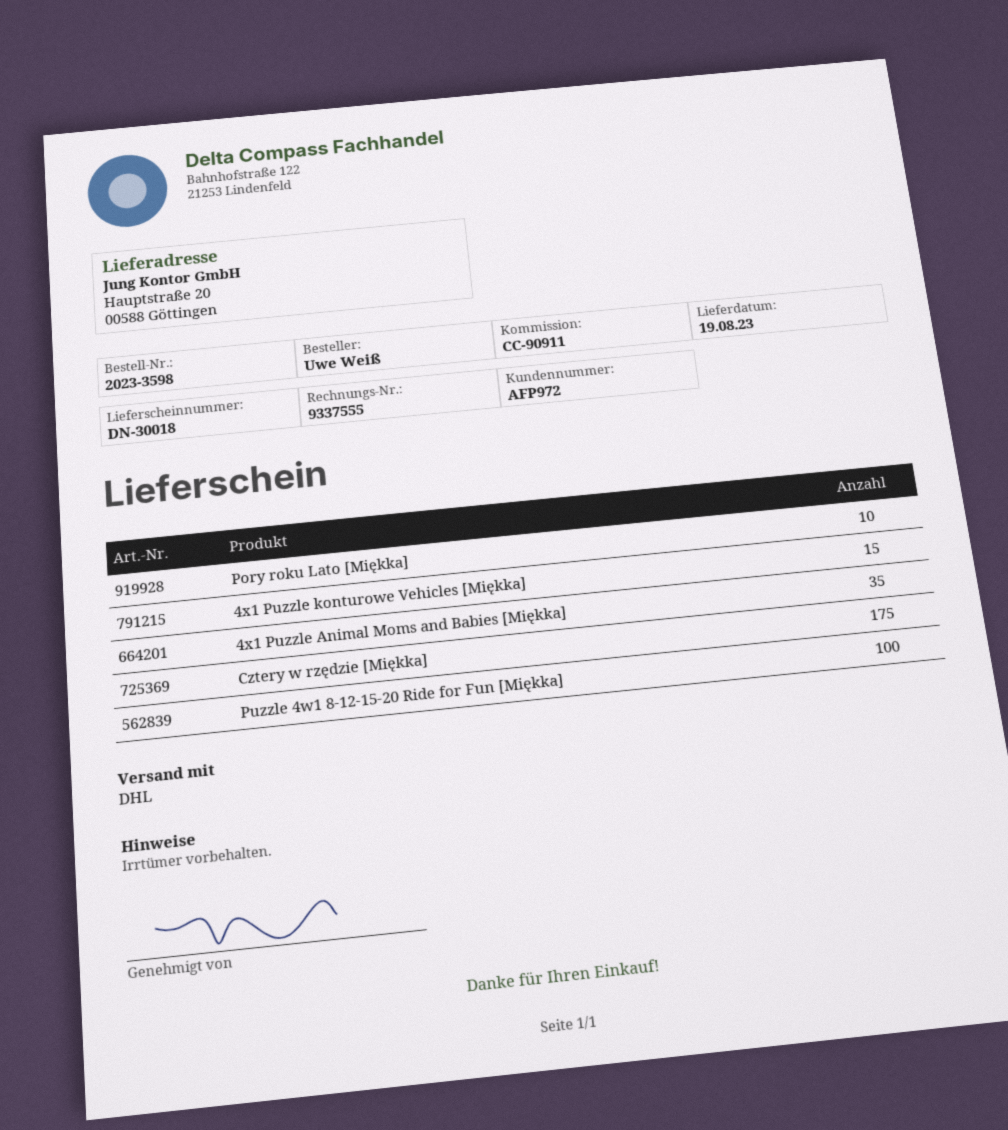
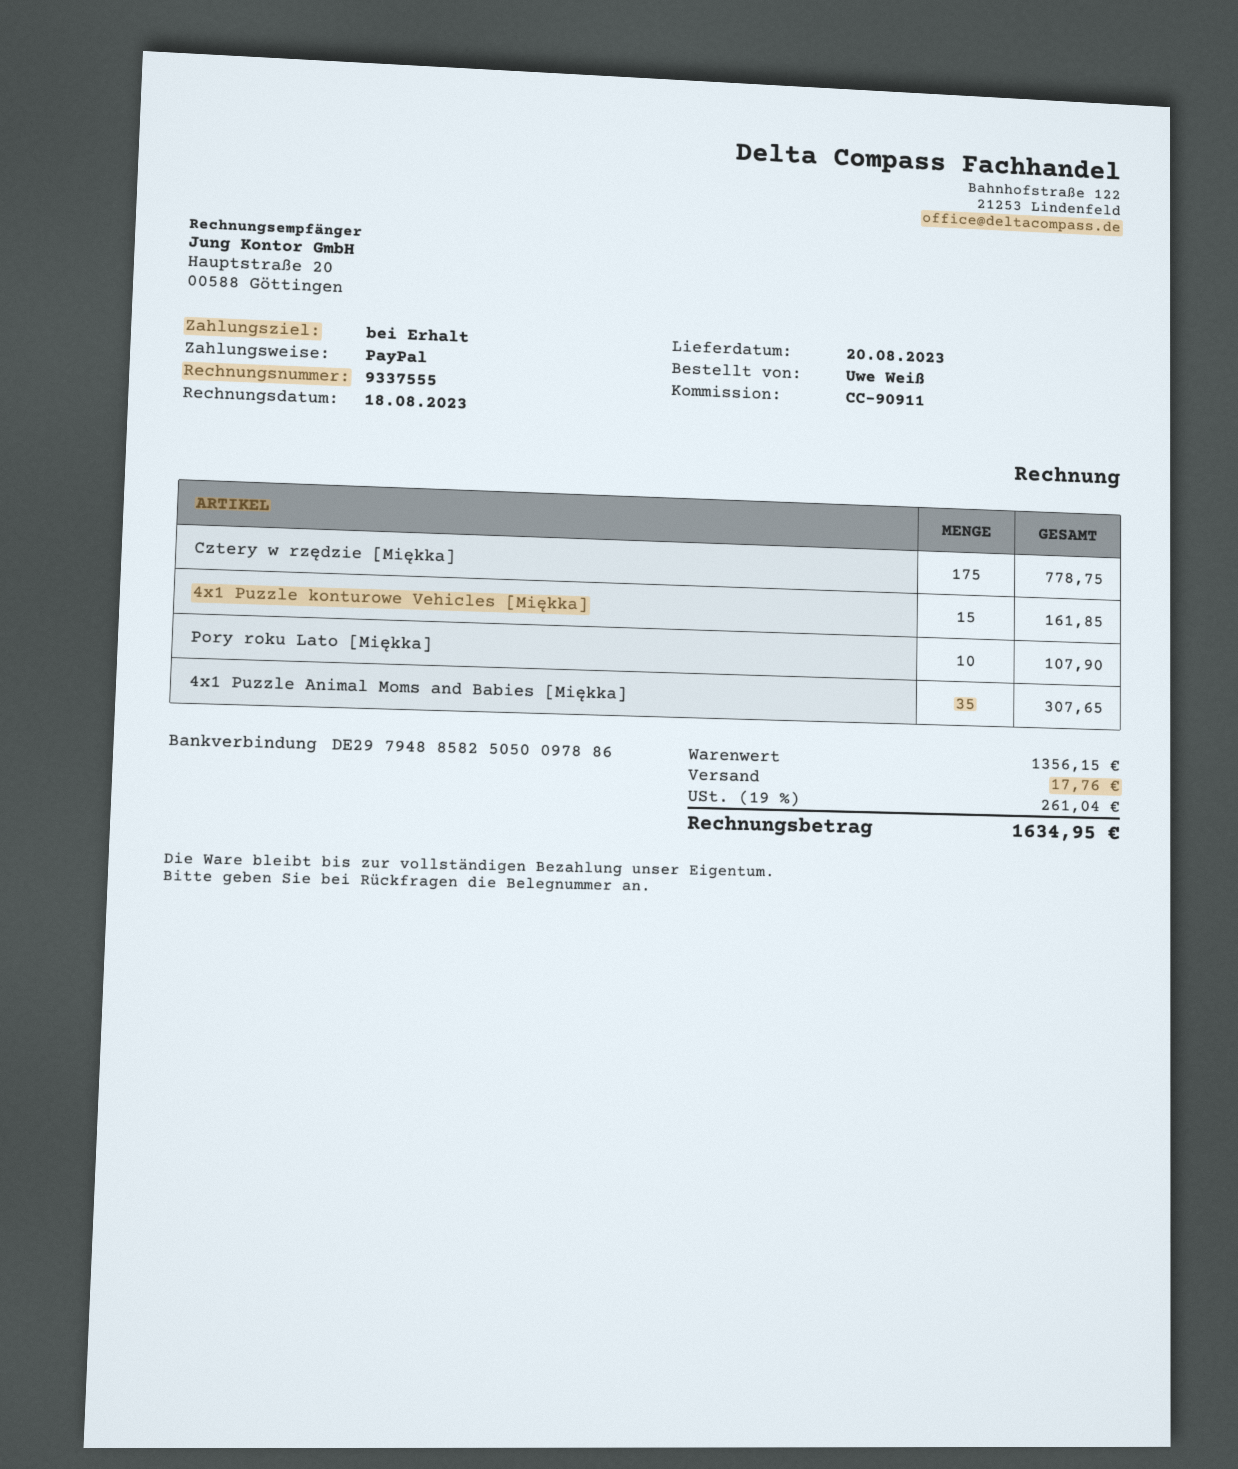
delivery date: 2023-08-19 -> 2023-08-20
Puzzle 4w1 8-12-15-20 Ride for Fun [Miękka]: 100 -> none

